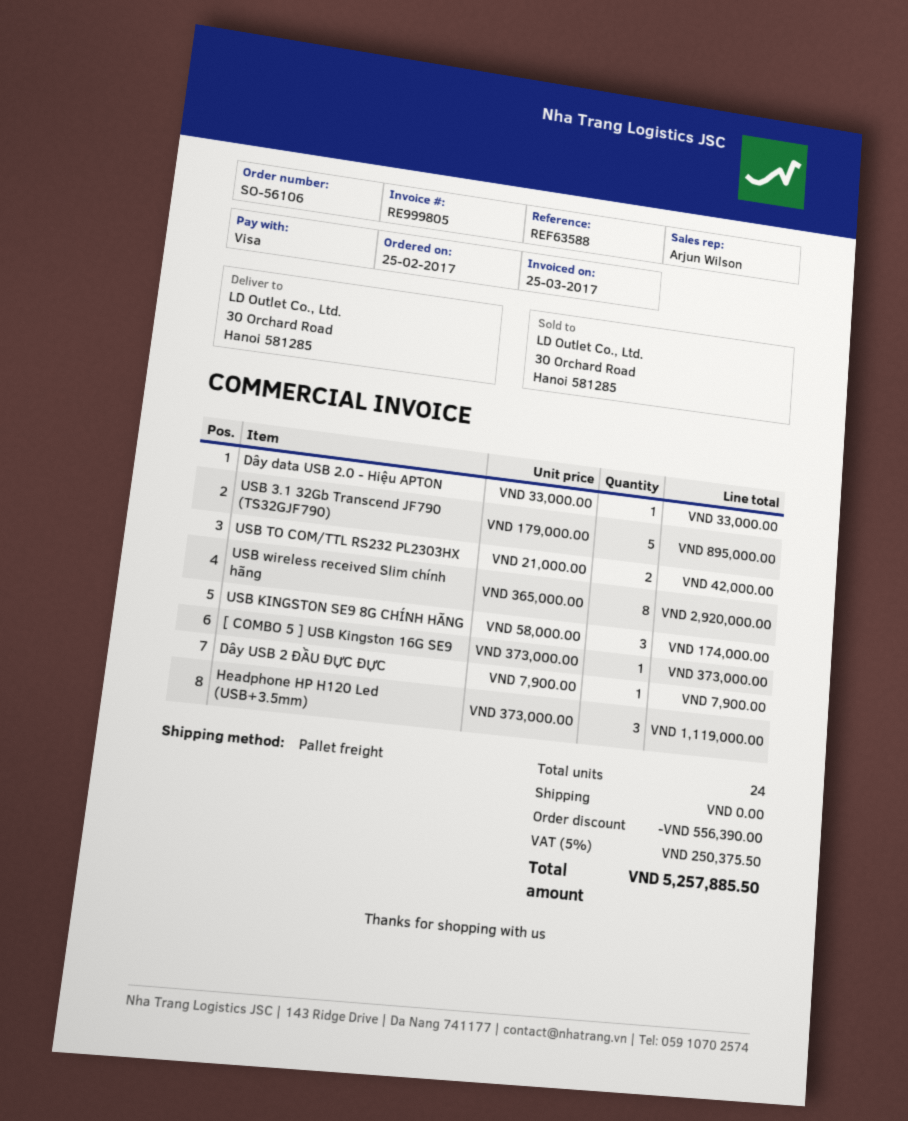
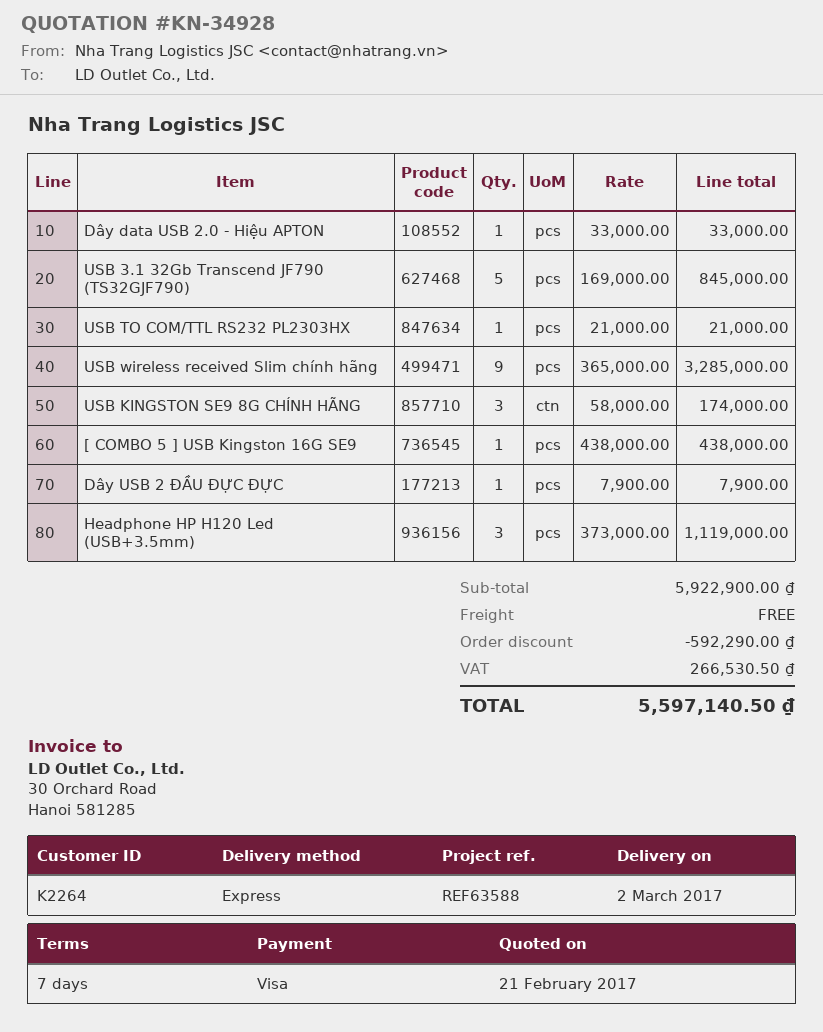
shipping method: pallet freight -> express
USB 3.1 32Gb Transcend JF790 (TS32GJF790): 5 x 179000.00 = 895000.00 -> 5 x 169000.00 = 845000.00
USB TO COM/TTL RS232 PL2303HX: 2 x 21000.00 = 42000.00 -> 1 x 21000.00 = 21000.00
USB wireless received Slim chính hãng: 8 x 365000.00 = 2920000.00 -> 9 x 365000.00 = 3285000.00
[ COMBO 5 ] USB Kingston 16G SE9: 1 x 373000.00 = 373000.00 -> 1 x 438000.00 = 438000.00
discount: 556390.00 -> 592290.00
tax: 250375.50 -> 266530.50
total: 5257885.50 -> 5597140.50

